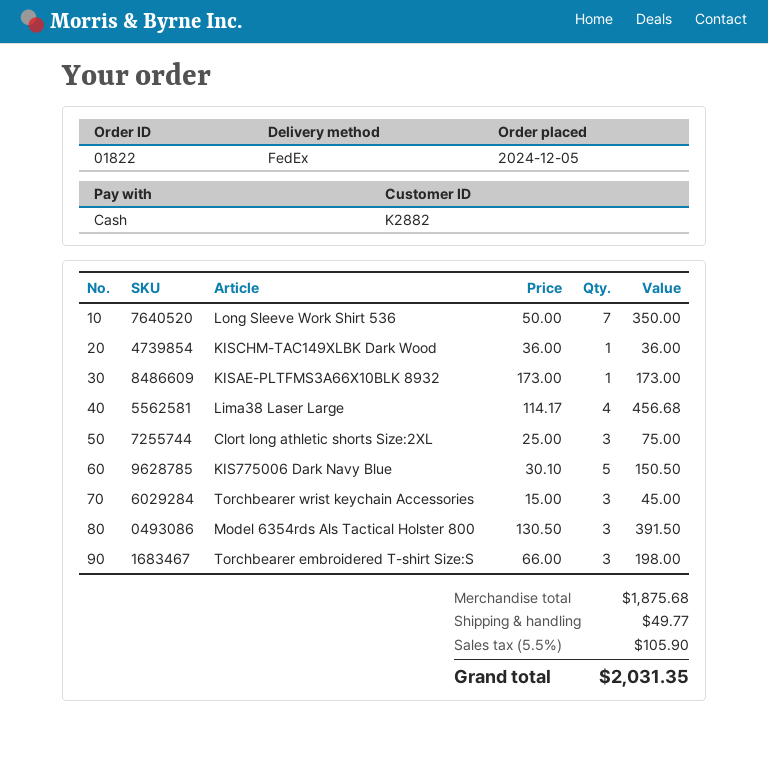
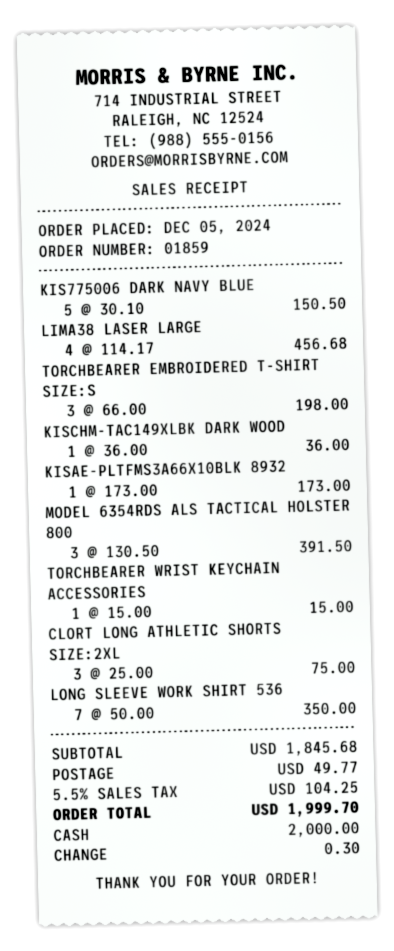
order number: 01822 -> 01859
Torchbearer wrist keychain Accessories: 3 x 15.00 = 45.00 -> 1 x 15.00 = 15.00
subtotal: 1875.68 -> 1845.68
tax: 5.5% = 105.90 -> 5.5% = 104.25
total: 2031.35 -> 1999.70

